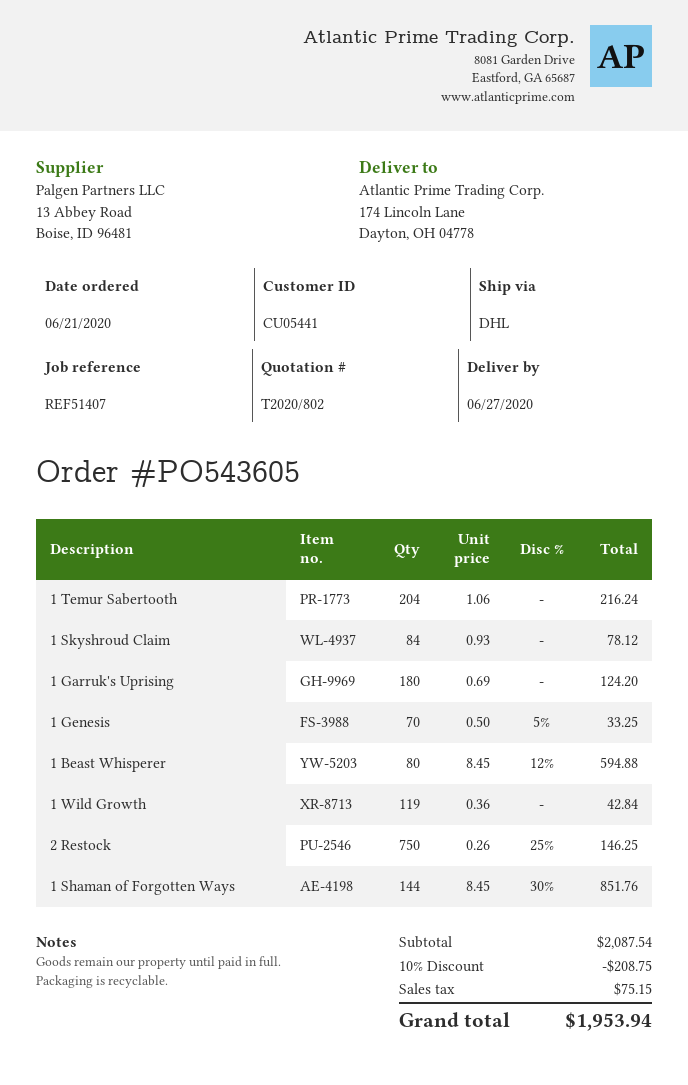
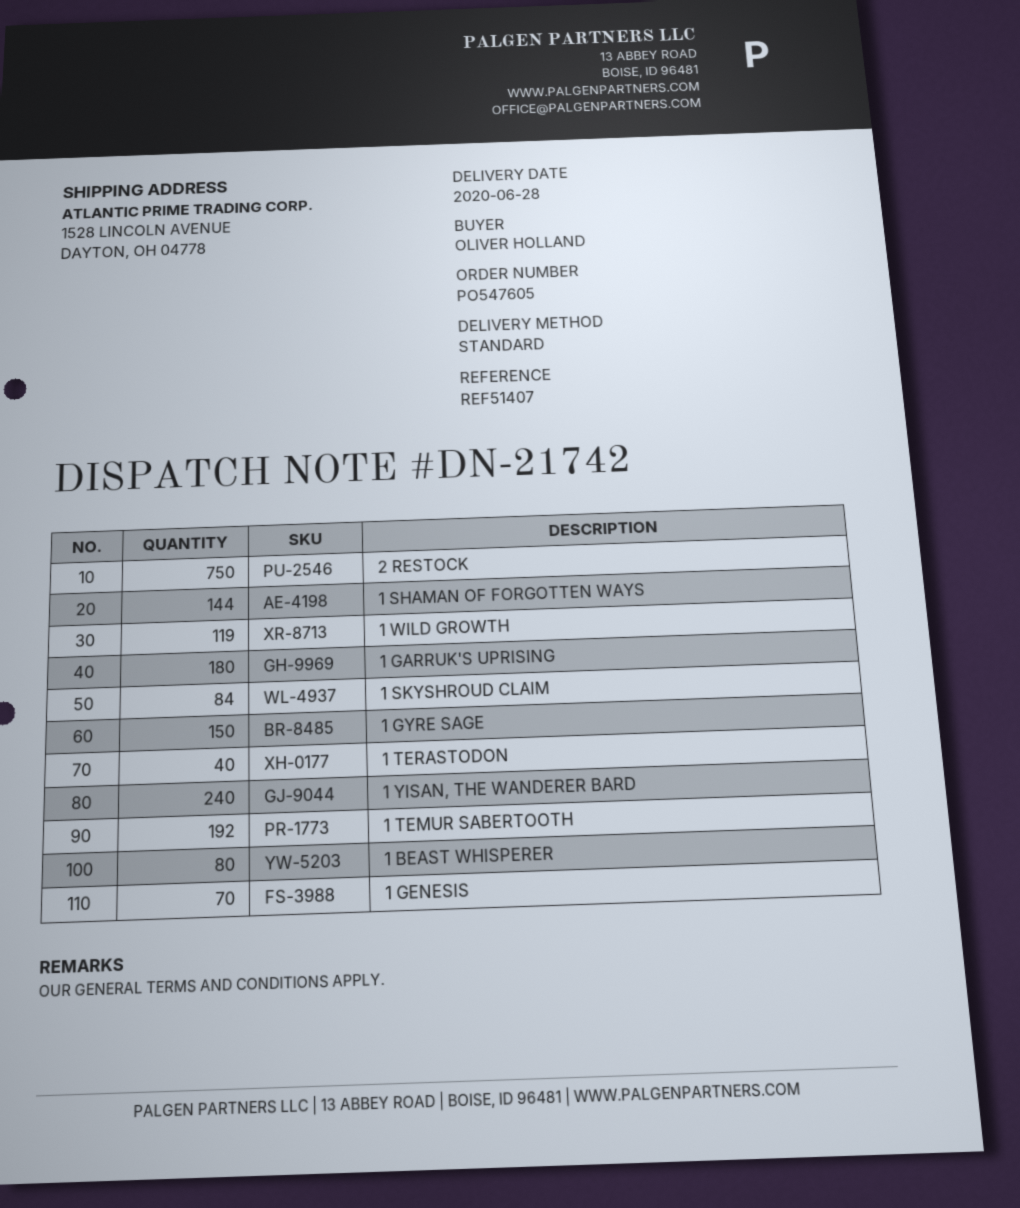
order number: PO543605 -> PO547605
delivery date: 2020-06-27 -> 2020-06-28
shipping method: DHL -> standard
ship to: 174 Lincoln Lane, Dayton, OH 04778 -> 1528 LINCOLN AVENUE, DAYTON, OH 04778
1 Temur Sabertooth: 204 -> 192
1 GYRE SAGE: none -> 150
1 TERASTODON: none -> 40
1 YISAN, THE WANDERER BARD: none -> 240

